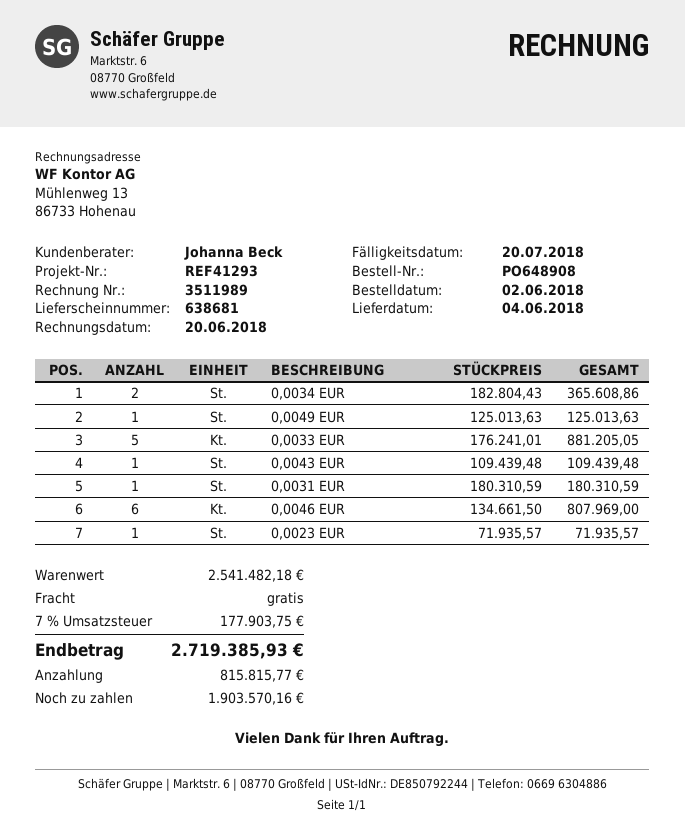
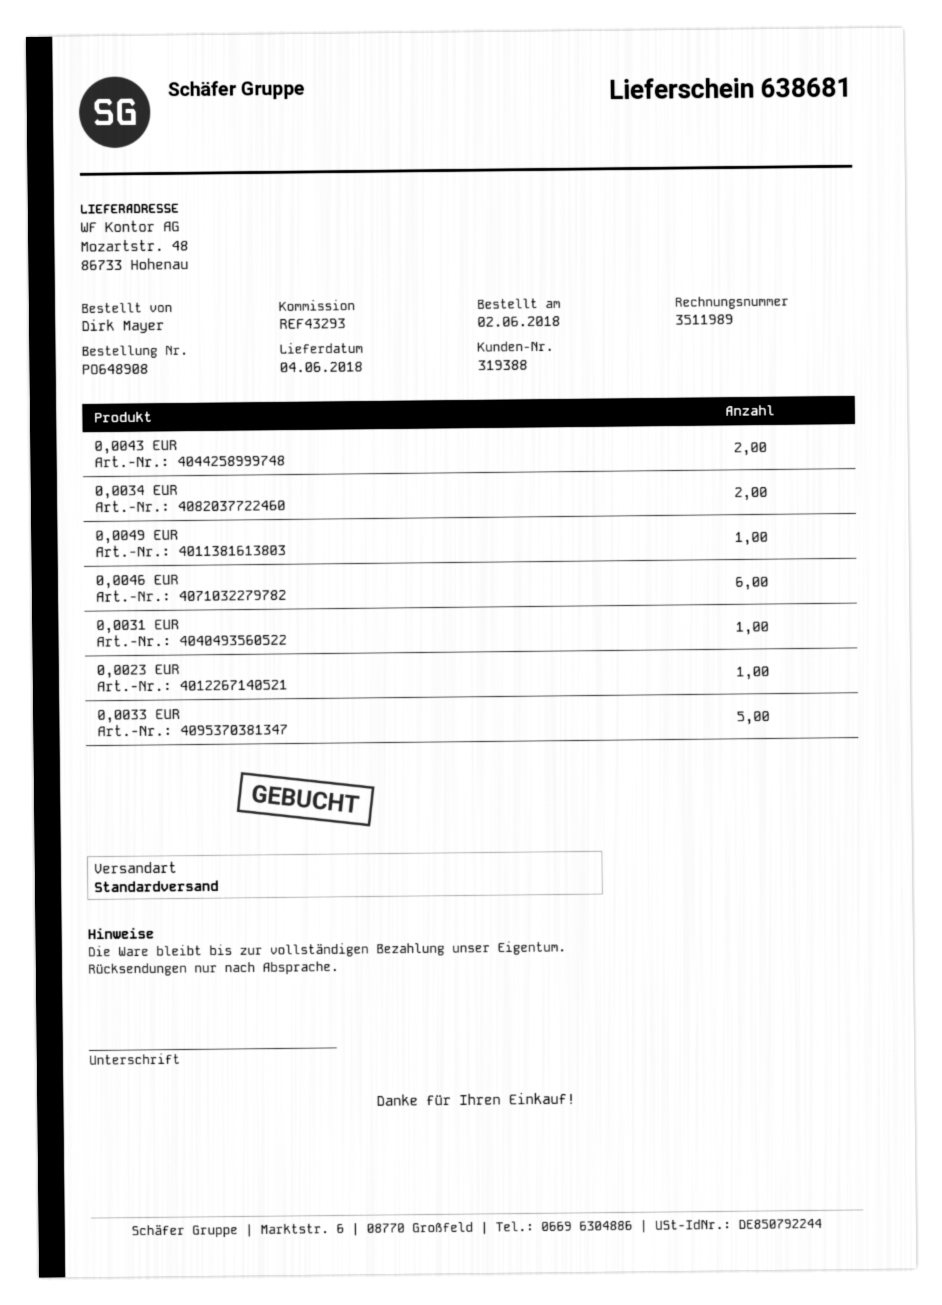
reference: REF41293 -> REF43293
0,0043 EUR: 1 -> 2

